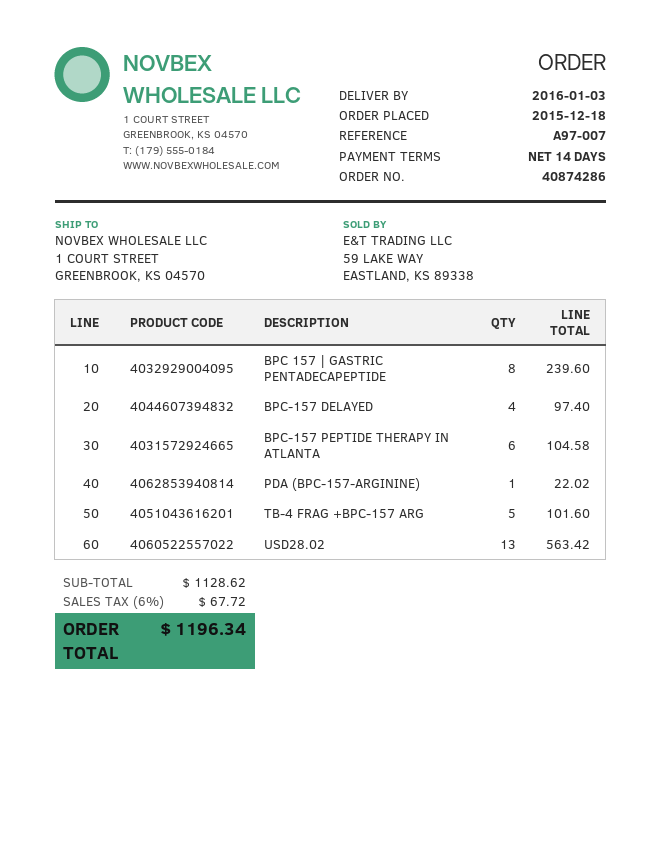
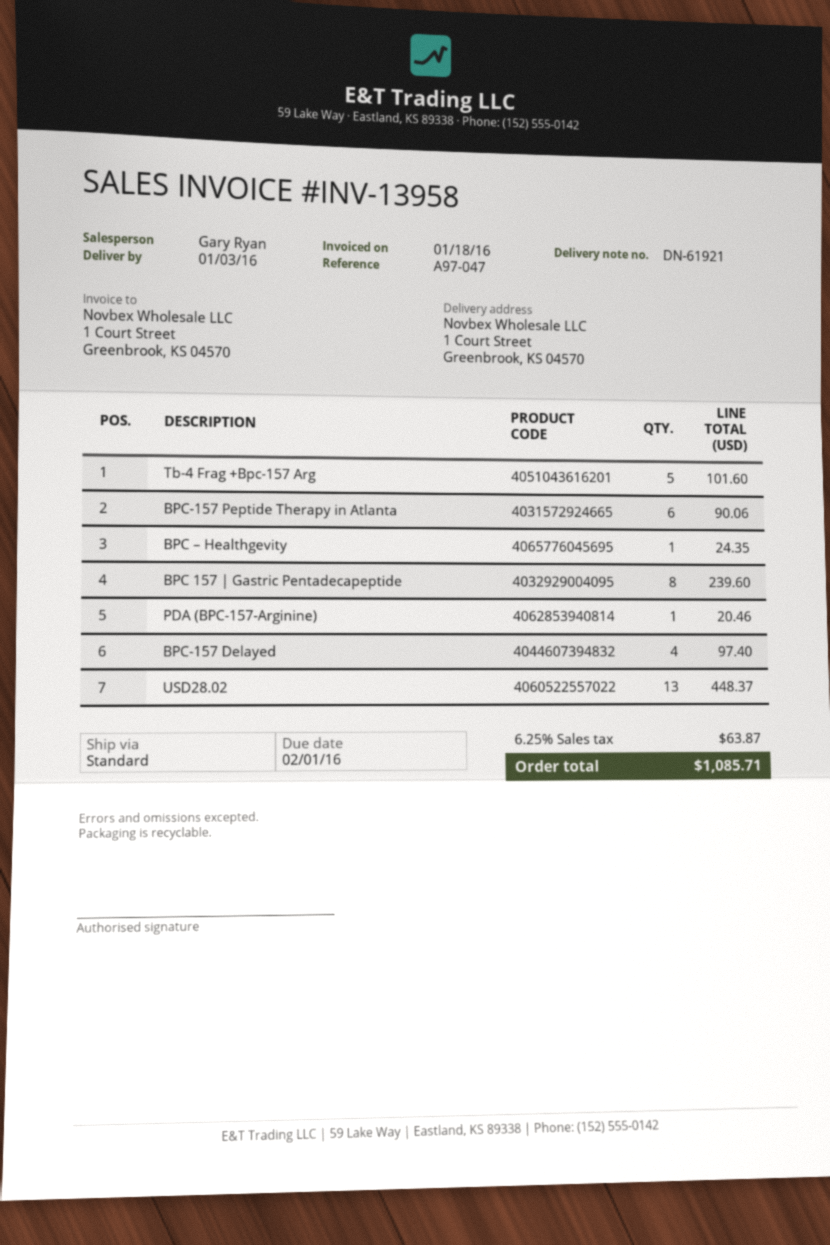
reference: A97-007 -> A97-047
BPC-157 PEPTIDE THERAPY IN ATLANTA: 6 for 104.58 -> 6 for 90.06
PDA (BPC-157-ARGININE): 1 for 22.02 -> 1 for 20.46
USD28.02: 13 for 563.42 -> 13 for 448.37
BPC – Healthgevity: none -> 1 for 24.35
tax: 6% = 67.72 -> 6.25% = 63.87
total: 1196.34 -> 1085.71

